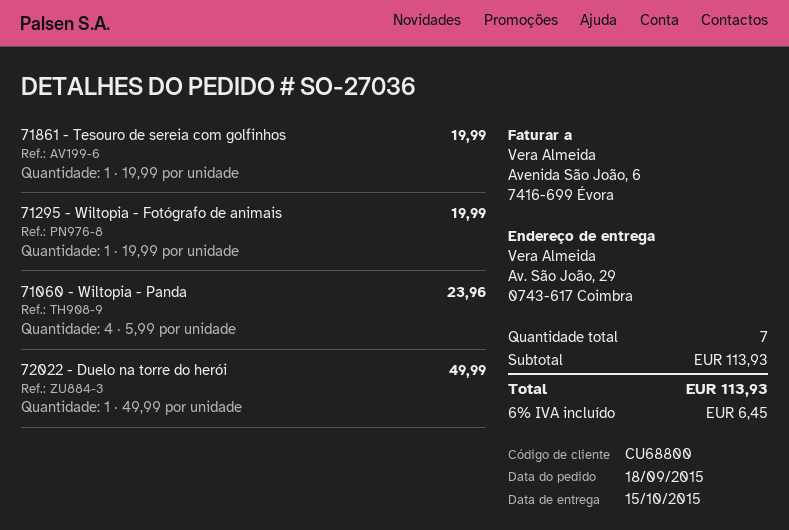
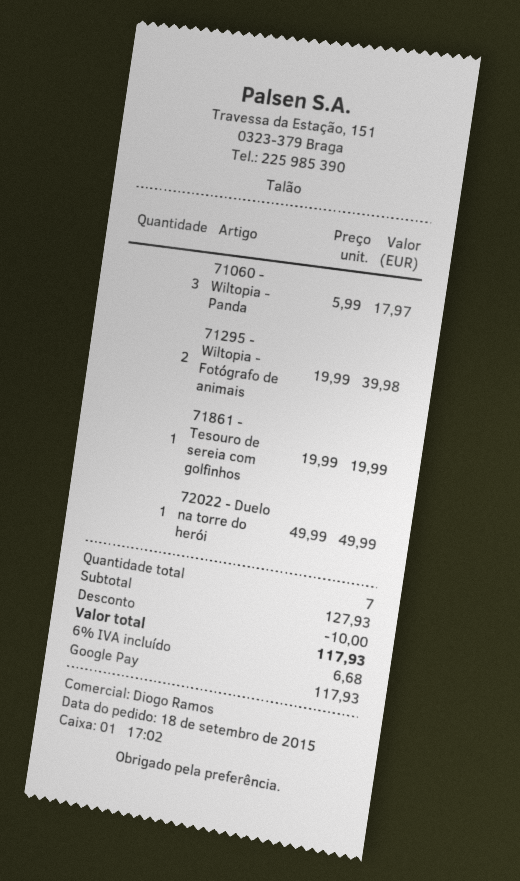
71295 - Wiltopia - Fotógrafo de animais: 1 x 19.99 = 19.99 -> 2 x 19.99 = 39.98
71060 - Wiltopia - Panda: 4 x 5.99 = 23.96 -> 3 x 5.99 = 17.97
subtotal: 113.93 -> 127.93
discount: none -> 10.00
tax: 6% = 6.45 -> 6% = 6.68
total: 113.93 -> 117.93

